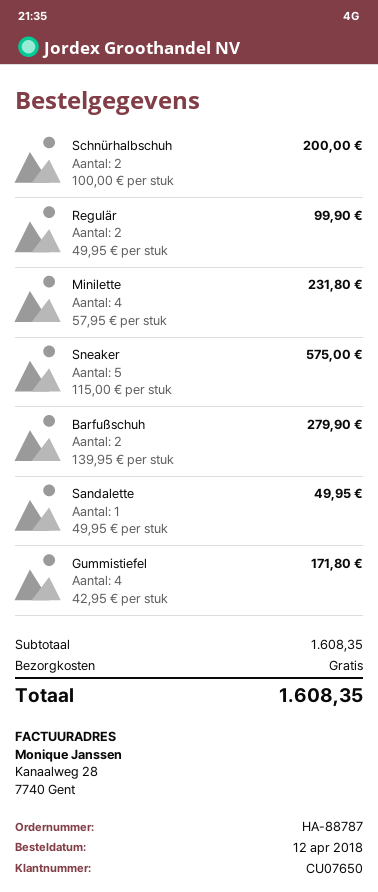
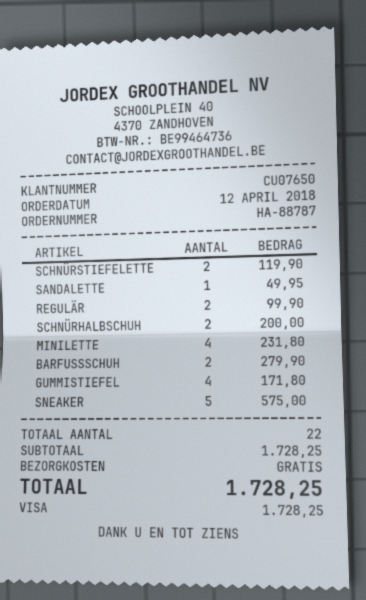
SCHNÜRSTIEFELETTE: none -> 2 for 119.90
subtotal: 1608.35 -> 1728.25
total: 1608.35 -> 1728.25

